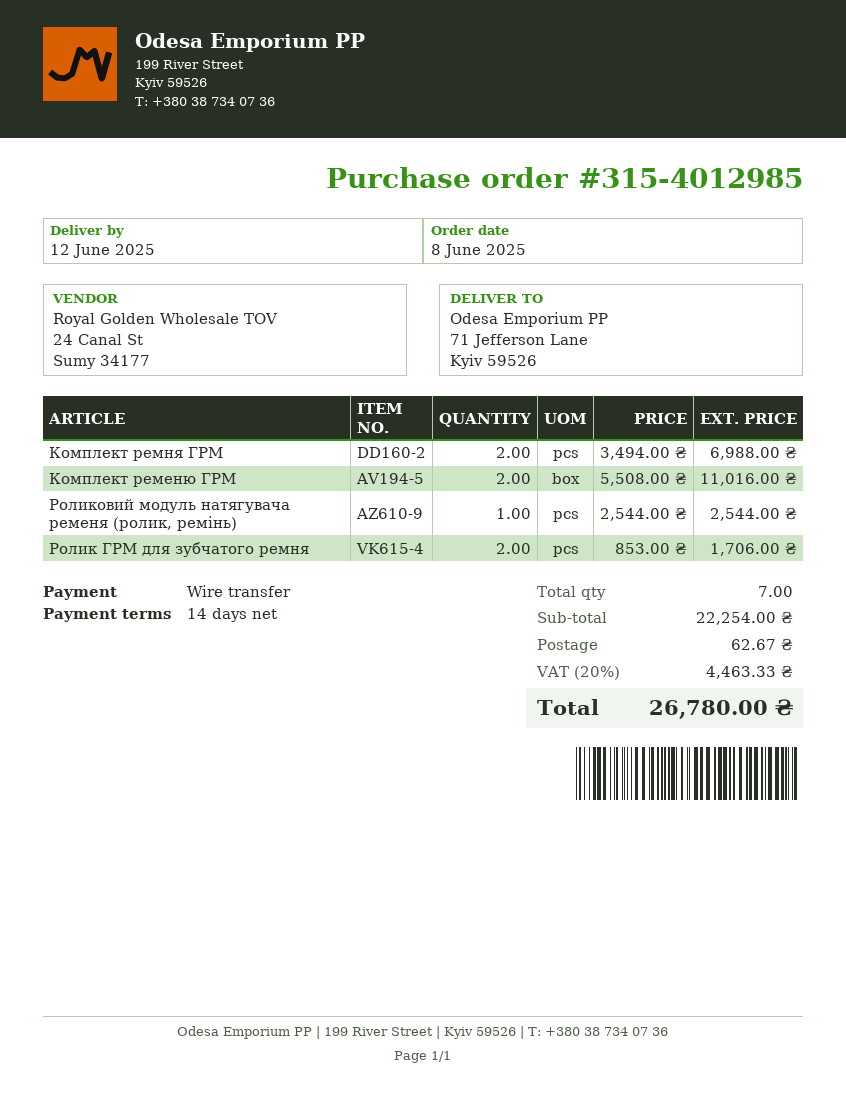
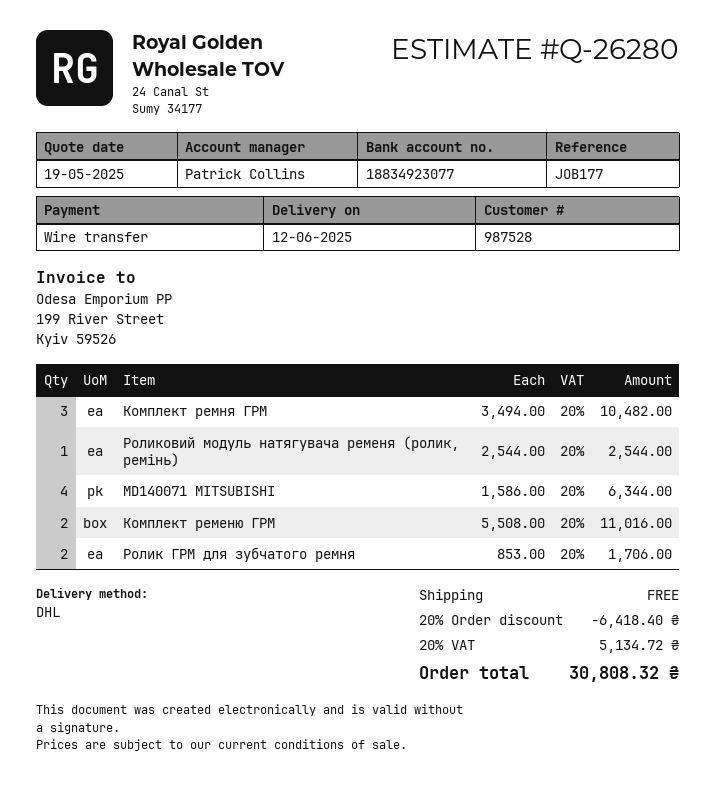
Комплект ремня ГРМ: 2 x 3494.00 = 6988.00 -> 3 x 3494.00 = 10482.00
MD140071 MITSUBISHI: none -> 4 x 1586.00 = 6344.00
discount: none -> 20% = 6418.40
shipping: 62.67 -> 0.00
tax: 20% = 4463.33 -> 20% = 5134.72
total: 26780.00 -> 30808.32

